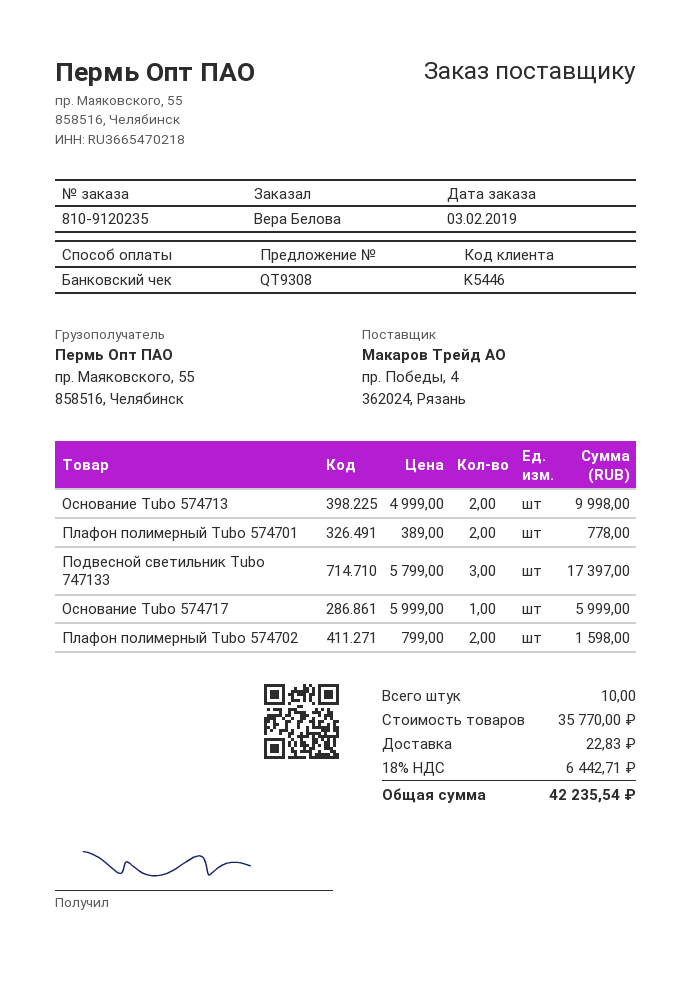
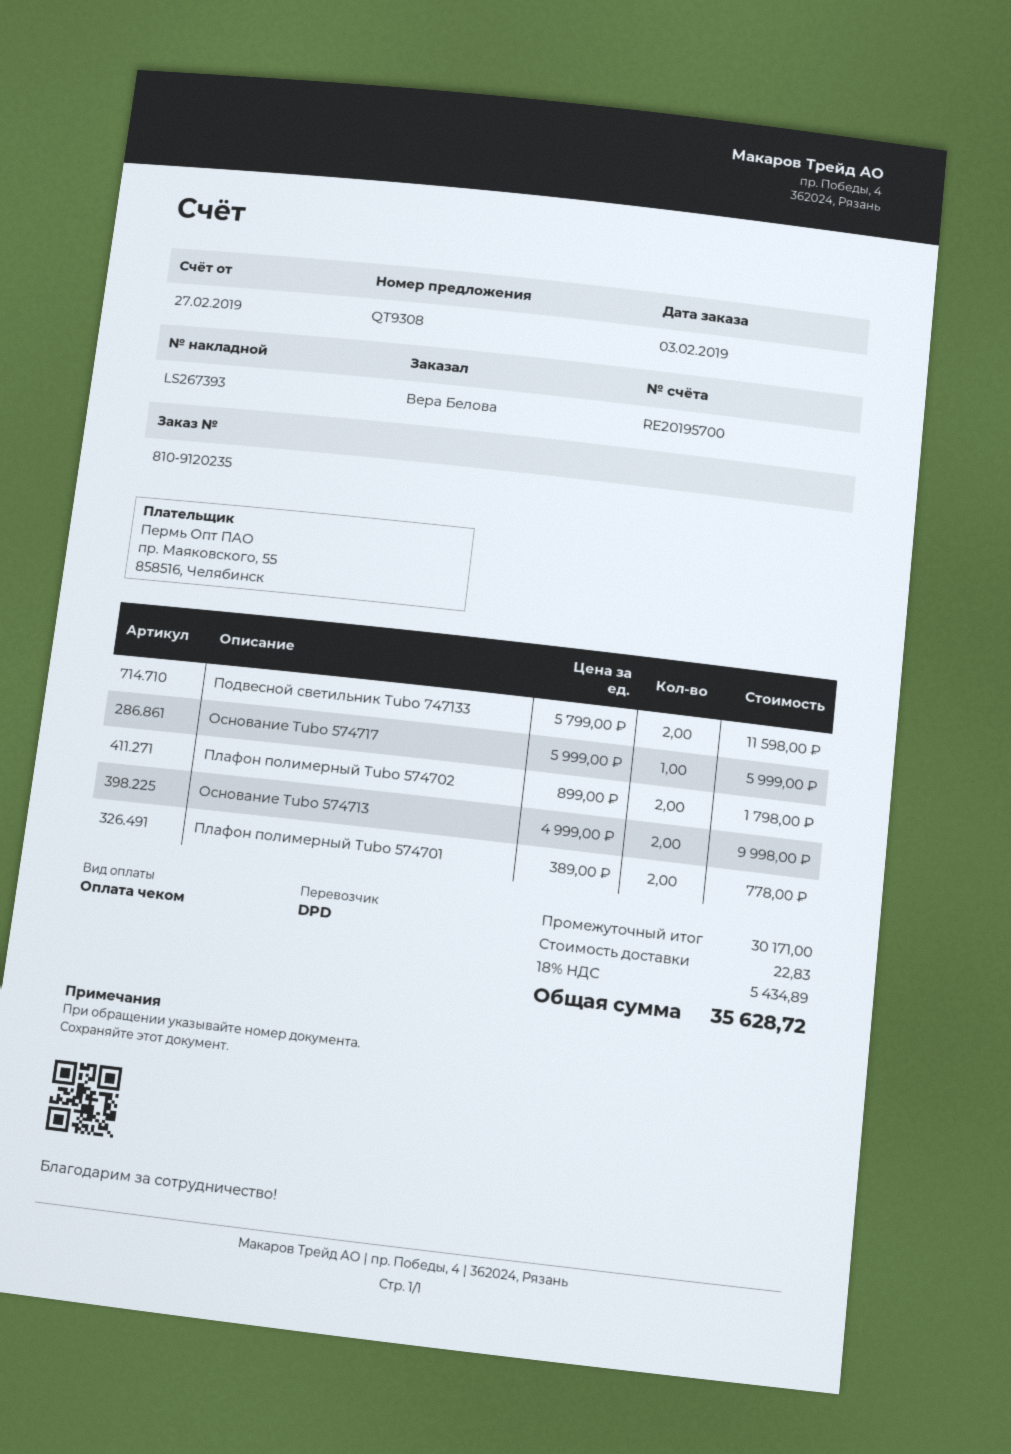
Подвесной светильник Tubo 747133: 3 x 5799.00 = 17397.00 -> 2 x 5799.00 = 11598.00
Плафон полимерный Tubo 574702: 2 x 799.00 = 1598.00 -> 2 x 899.00 = 1798.00
subtotal: 35770.00 -> 30171.00
tax: 18% = 6442.71 -> 18% = 5434.89
total: 42235.54 -> 35628.72

